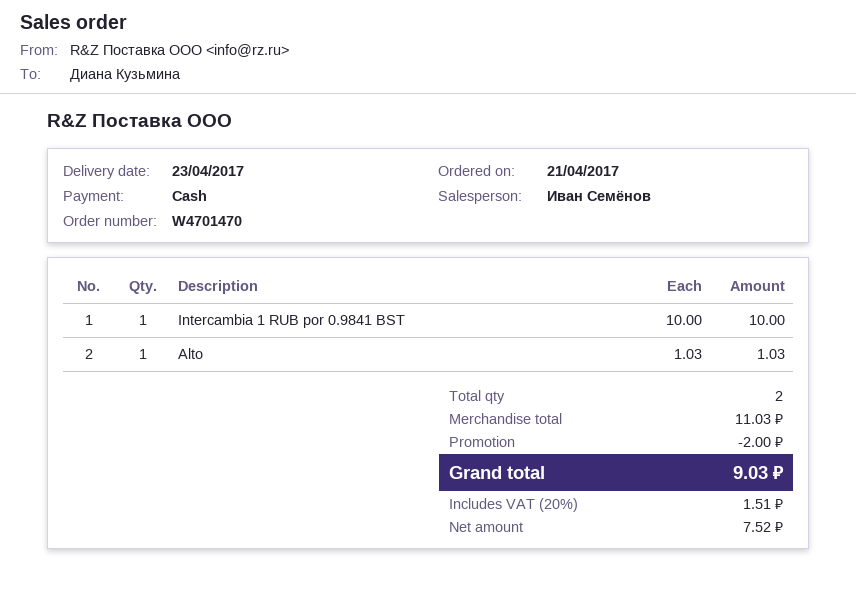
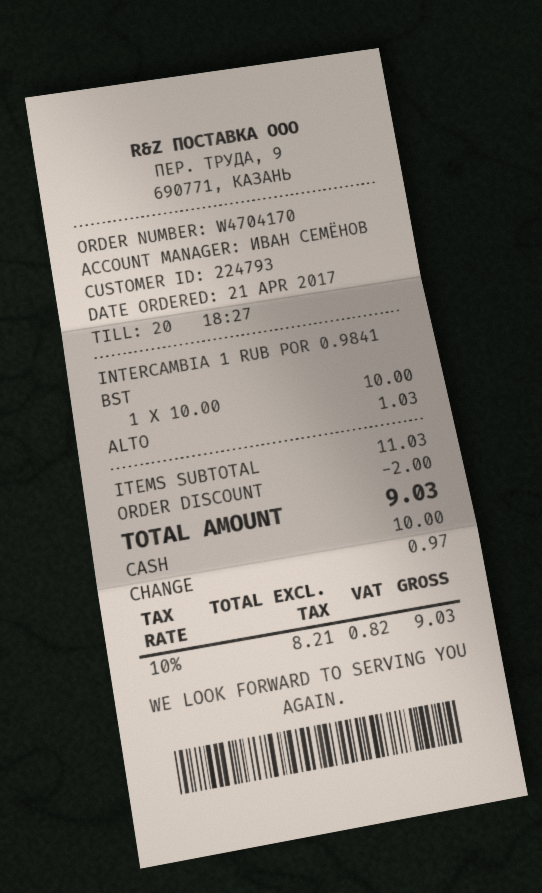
order number: W4701470 -> W4704170
net: 7.52 -> 8.21
tax: 20% = 1.51 -> 10% = 0.82

